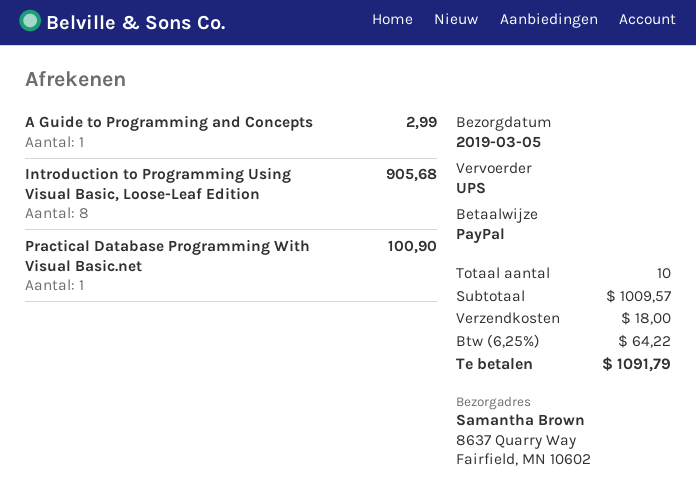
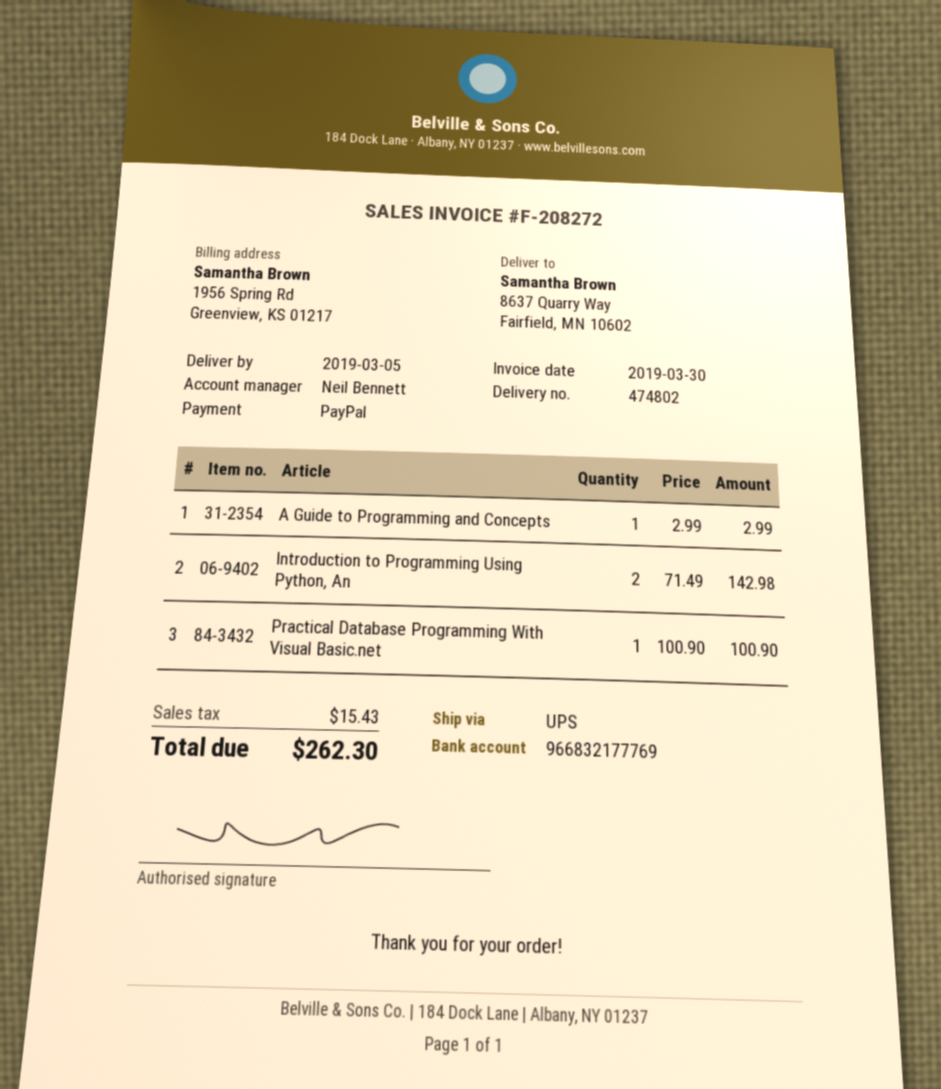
Introduction to Programming Using Visual Basic, Loose-Leaf Edition: 8 for 905.68 -> none
Introduction to Programming Using Python, An: none -> 2 for 142.98
shipping: 18.00 -> none
tax: 64.22 -> 15.43
total: 1091.79 -> 262.30

